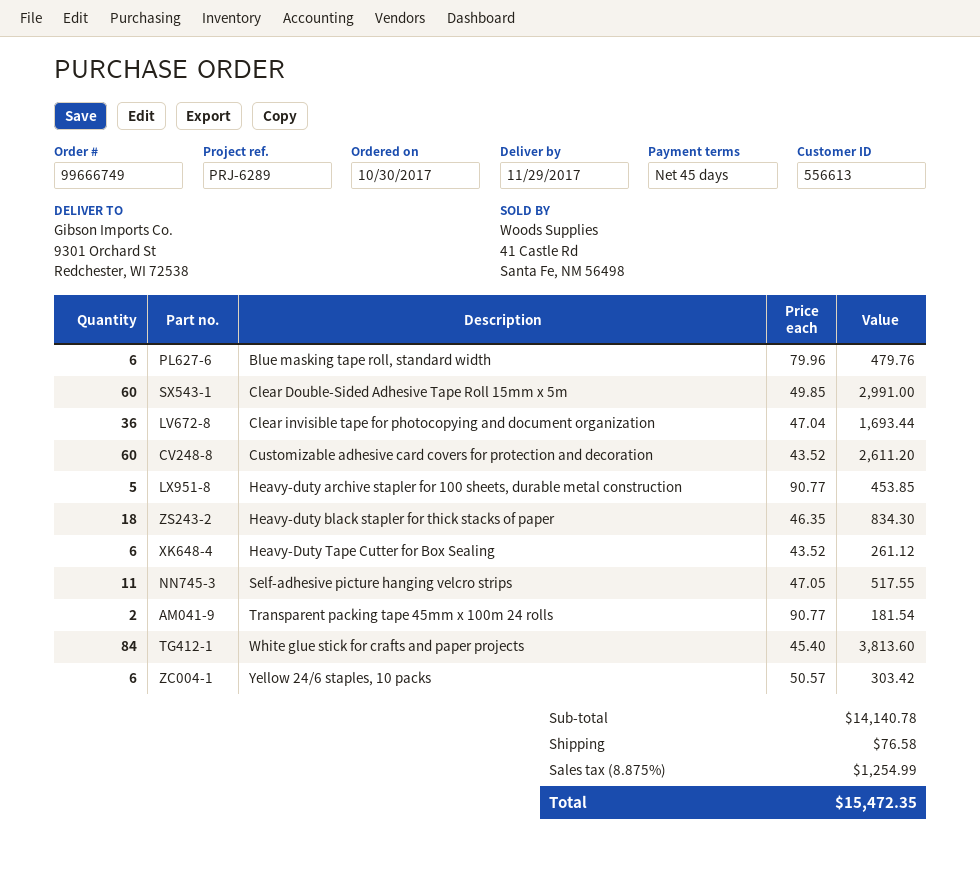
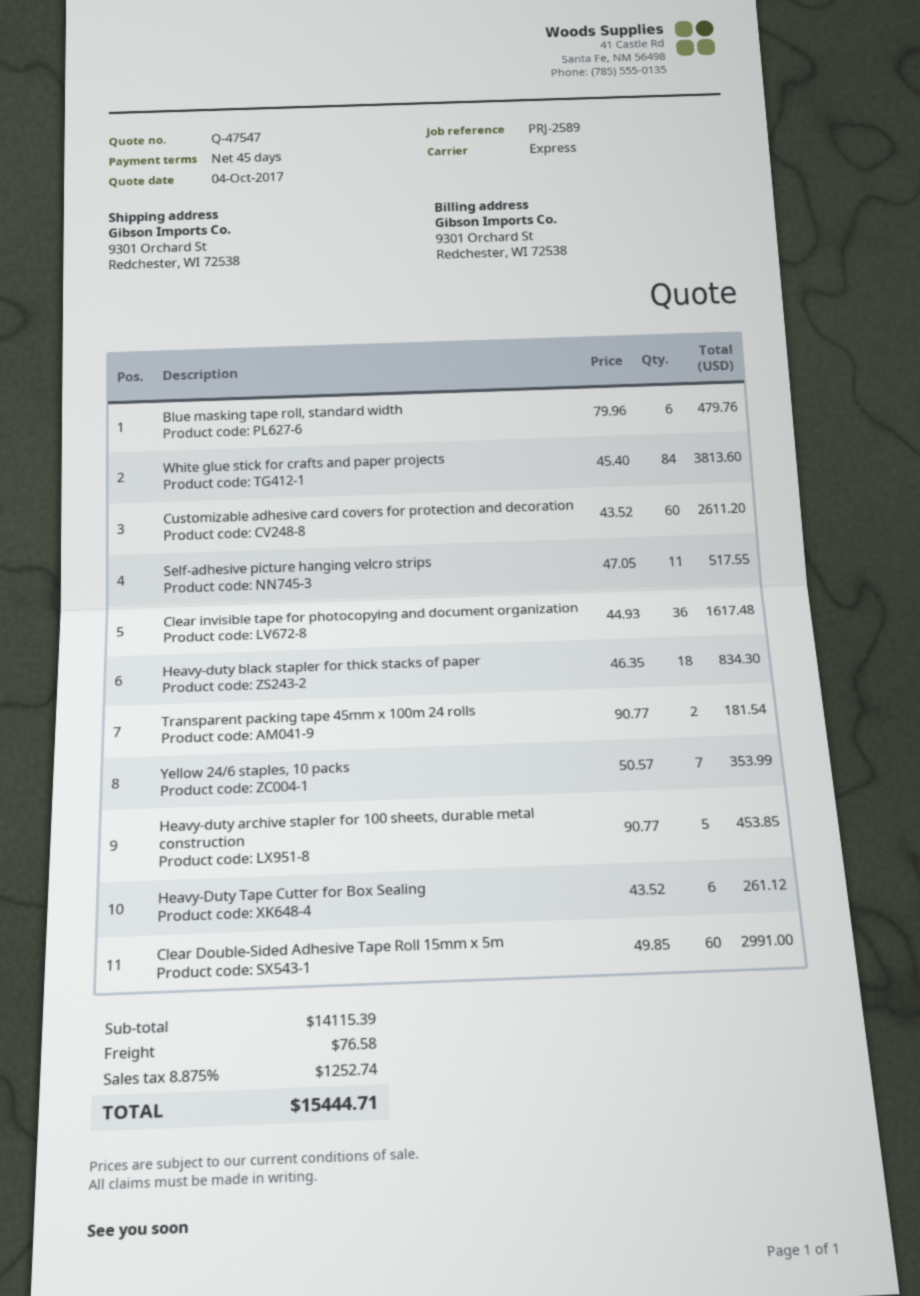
reference: PRJ-6289 -> PRJ-2589
Clear invisible tape for photocopying and document organization: 36 x 47.04 = 1693.44 -> 36 x 44.93 = 1617.48
Yellow 24/6 staples, 10 packs: 6 x 50.57 = 303.42 -> 7 x 50.57 = 353.99
subtotal: 14140.78 -> 14115.39
tax: 8.875% = 1254.99 -> 8.875% = 1252.74
total: 15472.35 -> 15444.71

